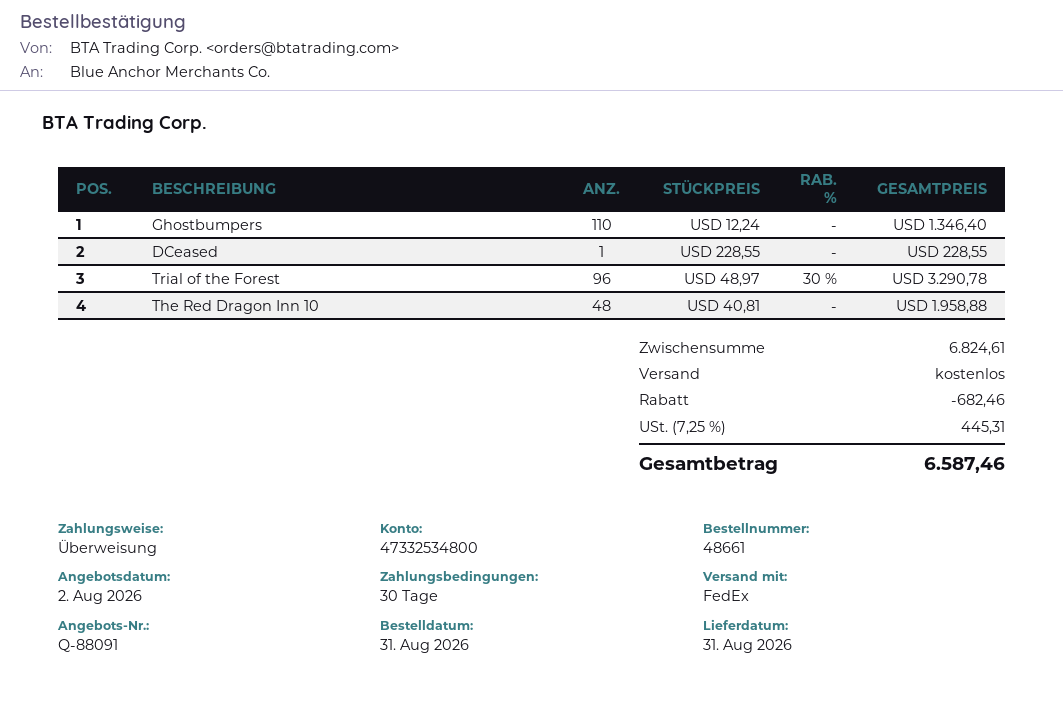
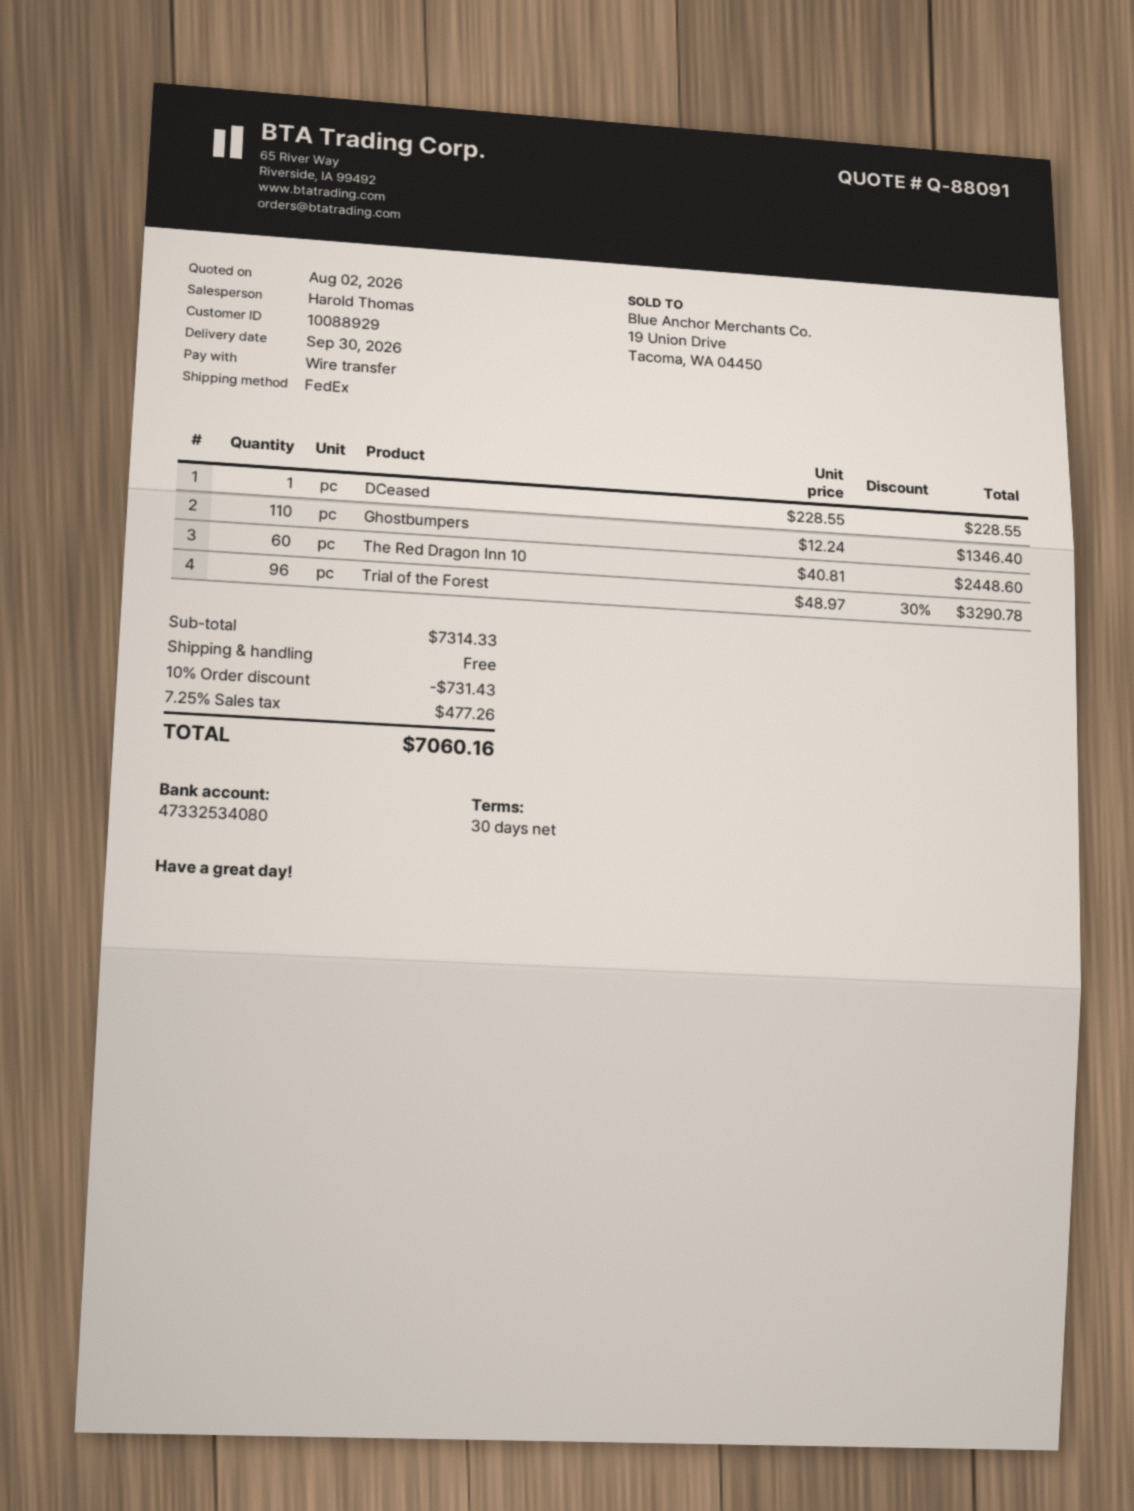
delivery date: 2026-08-31 -> 2026-09-30
bank account: 47332534800 -> 47332534080
The Red Dragon Inn 10: 48 x 40.81 = 1958.88 -> 60 x 40.81 = 2448.60
subtotal: 6824.61 -> 7314.33
discount: 682.46 -> 731.43
tax: 7.25% = 445.31 -> 7.25% = 477.26
total: 6587.46 -> 7060.16

